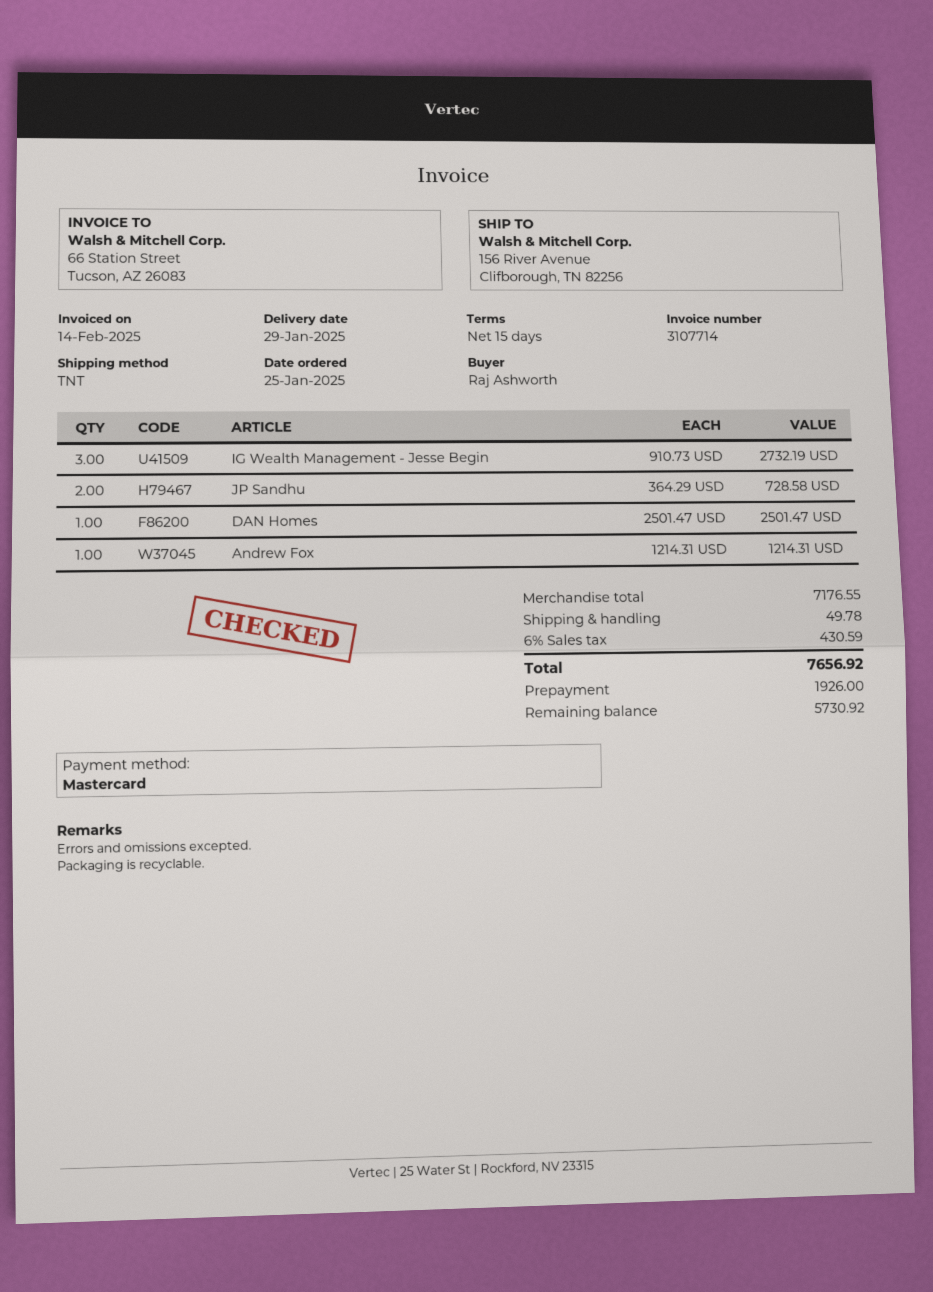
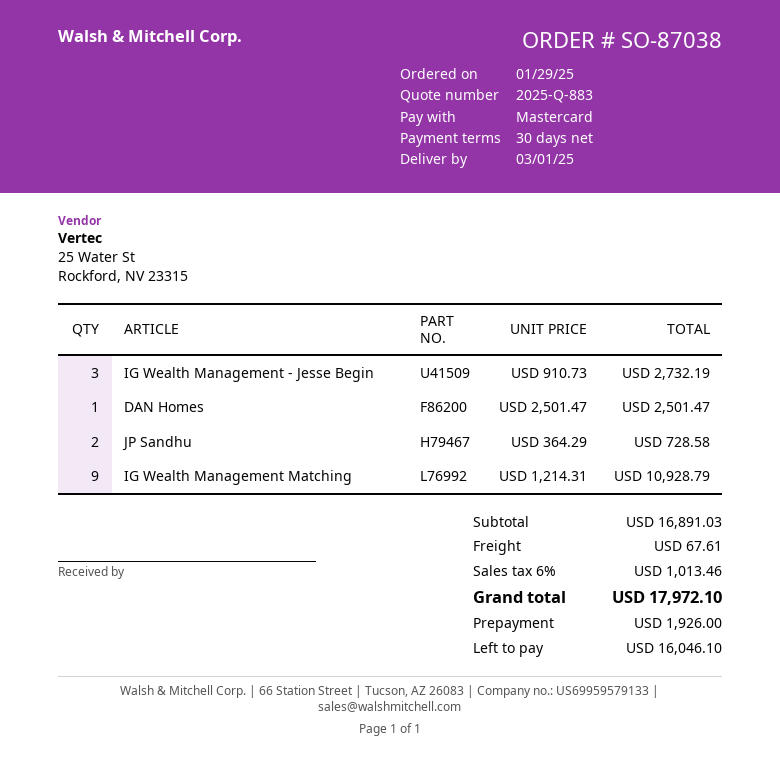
order date: 2025-01-25 -> 2025-01-29
delivery date: 2025-01-29 -> 2025-03-01
payment terms: 15 days -> 30 days
Andrew Fox: 1 x 1214.31 = 1214.31 -> none
IG Wealth Management Matching: none -> 9 x 1214.31 = 10928.79
subtotal: 7176.55 -> 16891.03
shipping: 49.78 -> 67.61
tax: 6% = 430.59 -> 6% = 1013.46
total: 7656.92 -> 17972.10
balance: 5730.92 -> 16046.10

